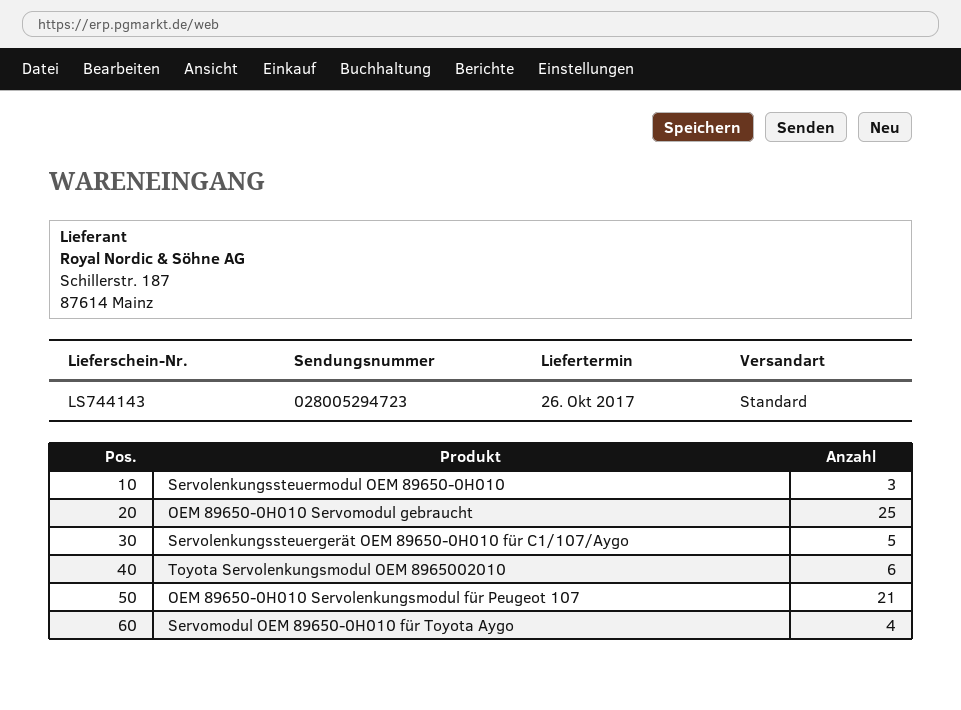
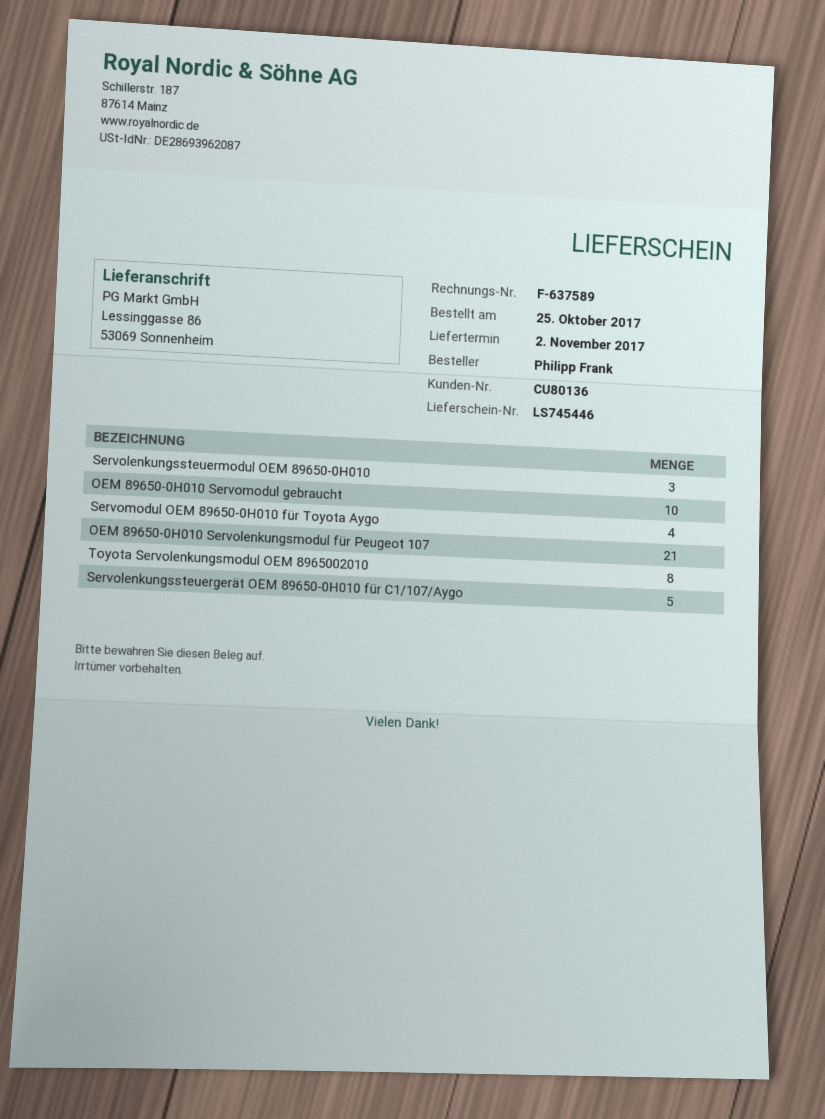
delivery note number: LS744143 -> LS745446
delivery date: 2017-10-26 -> 2017-11-02
OEM 89650-0H010 Servomodul gebraucht: 25 -> 10
Toyota Servolenkungsmodul OEM 8965002010: 6 -> 8

